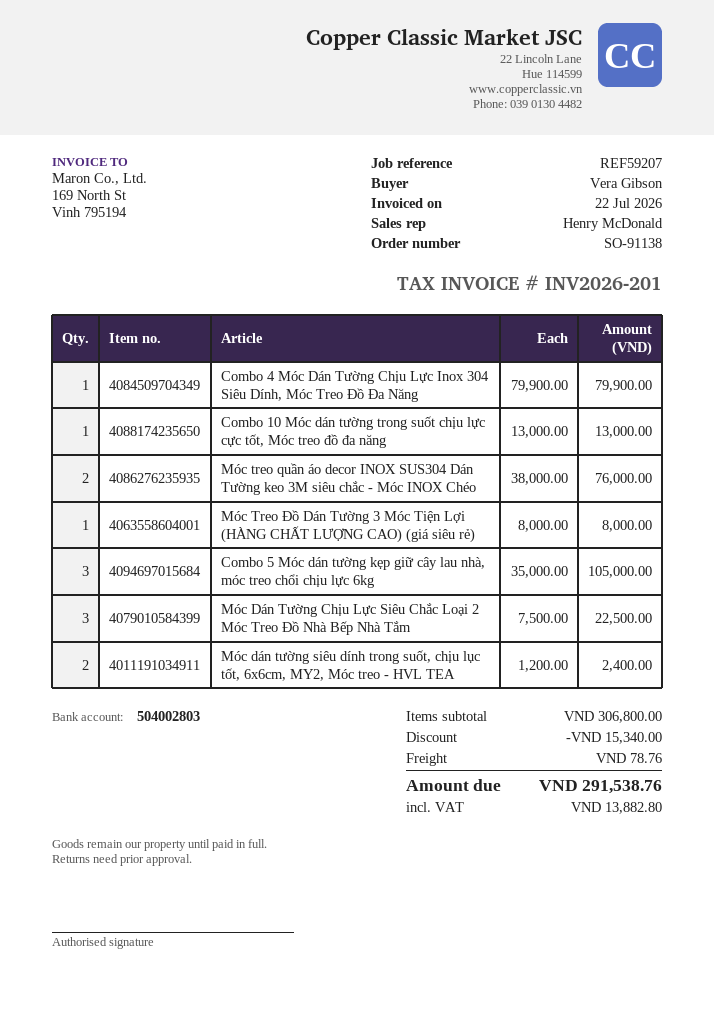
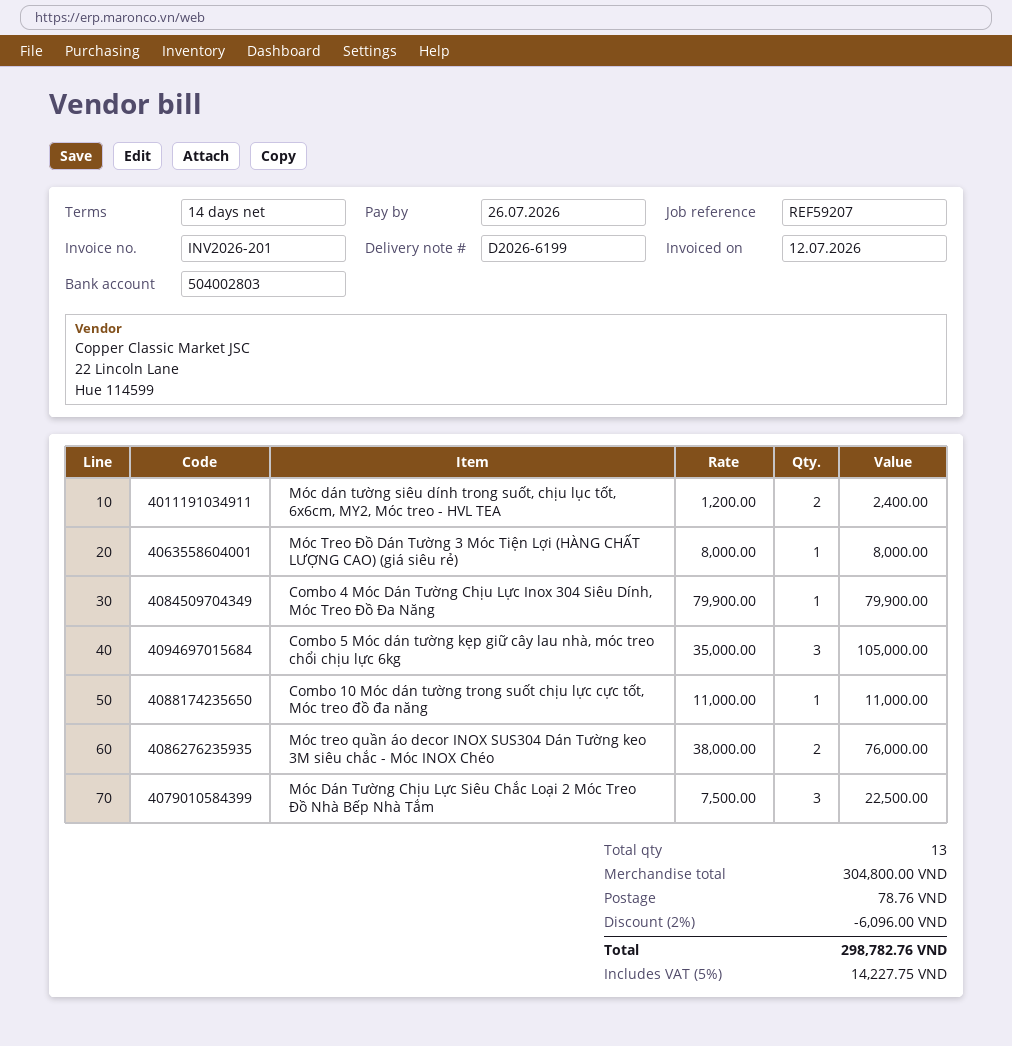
invoice date: 2026-07-22 -> 2026-07-12
Combo 10 Móc dán tường trong suốt chịu lực cực tốt, Móc treo đồ đa năng: 1 x 13000.00 = 13000.00 -> 1 x 11000.00 = 11000.00
subtotal: 306800.00 -> 304800.00
discount: 15340.00 -> 6096.00
tax: 13882.80 -> 14227.75
total: 291538.76 -> 298782.76

